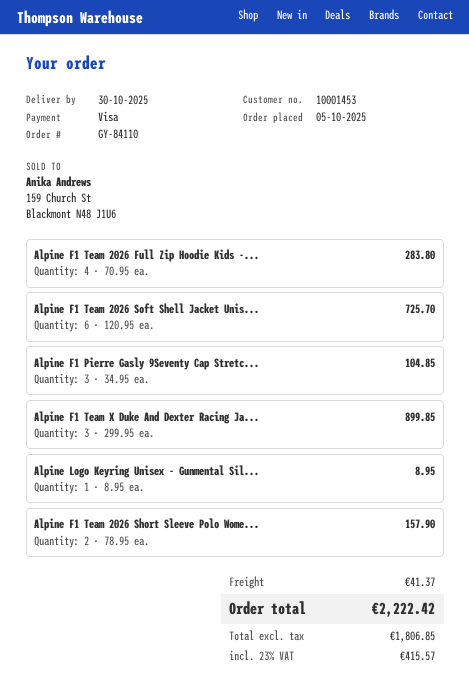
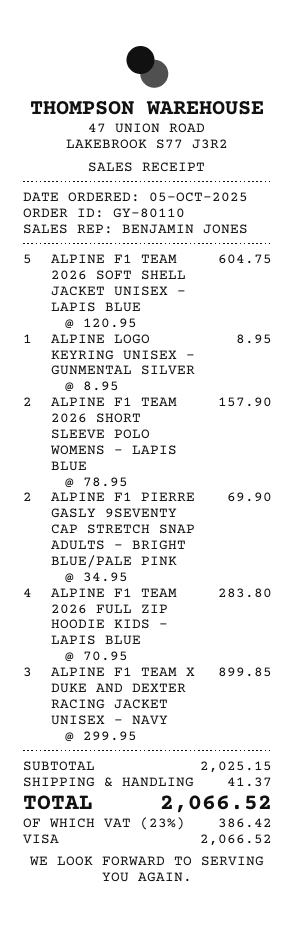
order number: GY-84110 -> GY-80110
Alpine F1 Team 2026 Soft Shell Jacket Unis...: 6 x 120.95 = 725.70 -> 5 x 120.95 = 604.75
Alpine F1 Pierre Gasly 9Seventy Cap Stretc...: 3 x 34.95 = 104.85 -> 2 x 34.95 = 69.90
tax: 23% = 415.57 -> 23% = 386.42
total: 2222.42 -> 2066.52

